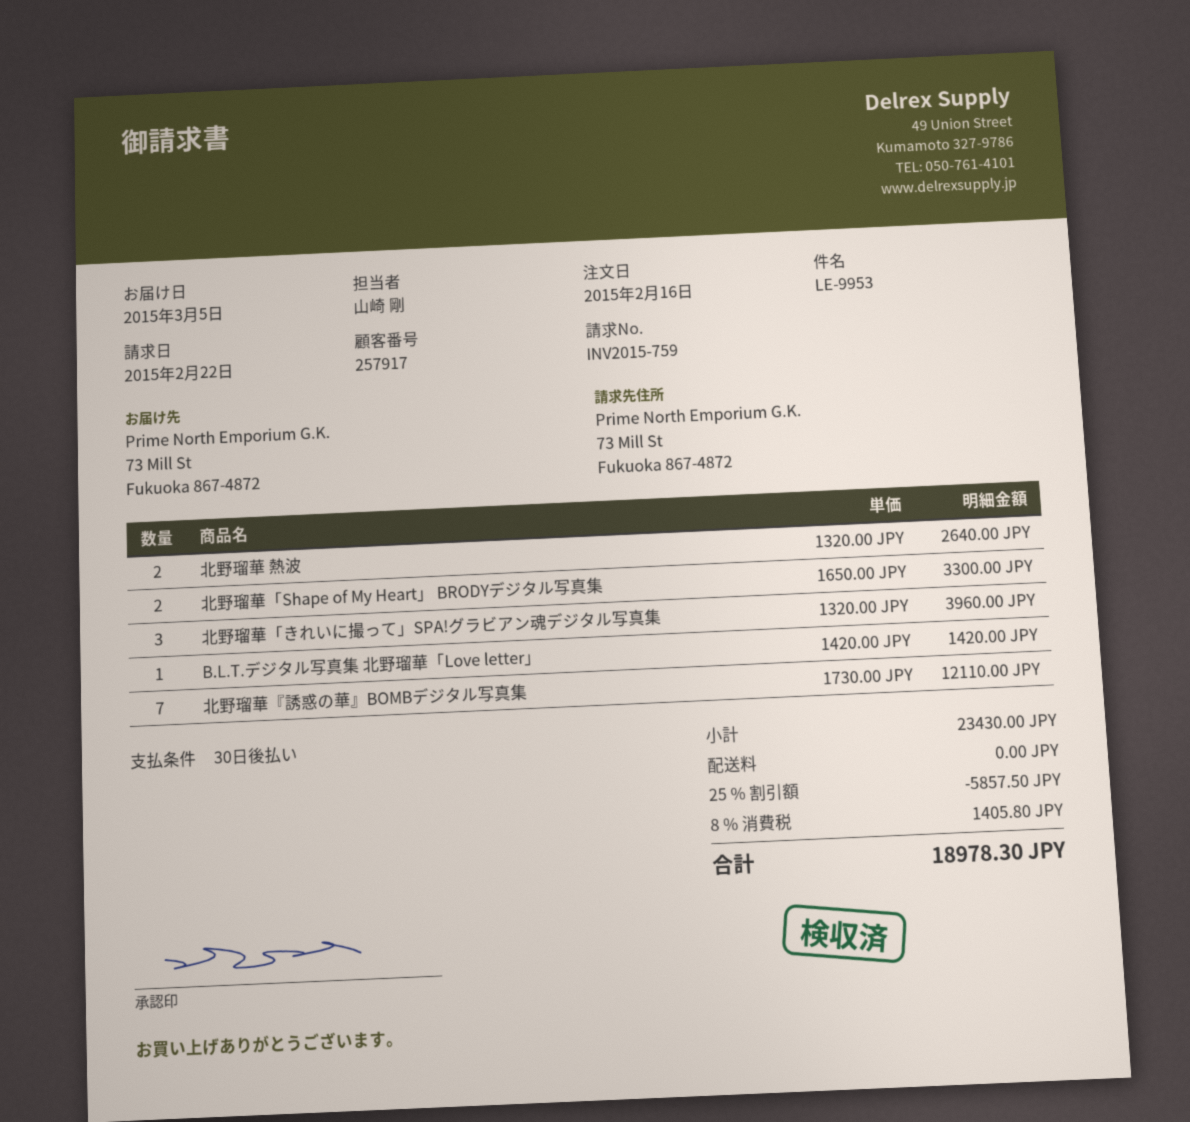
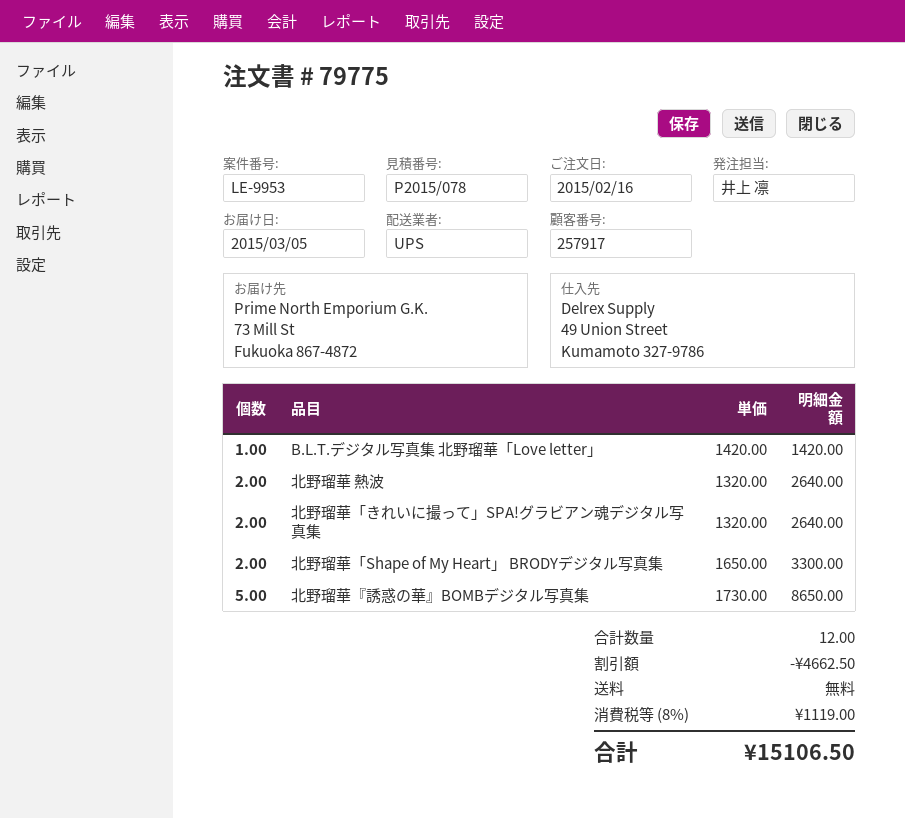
北野瑠華「きれいに撮って」SPA!グラビアン魂デジタル写真集: 3 x 1320.00 = 3960.00 -> 2 x 1320.00 = 2640.00
北野瑠華『誘惑の華』BOMBデジタル写真集: 7 x 1730.00 = 12110.00 -> 5 x 1730.00 = 8650.00
discount: 5857.50 -> 4662.50
tax: 8% = 1405.80 -> 8% = 1119.00
total: 18978.30 -> 15106.50

